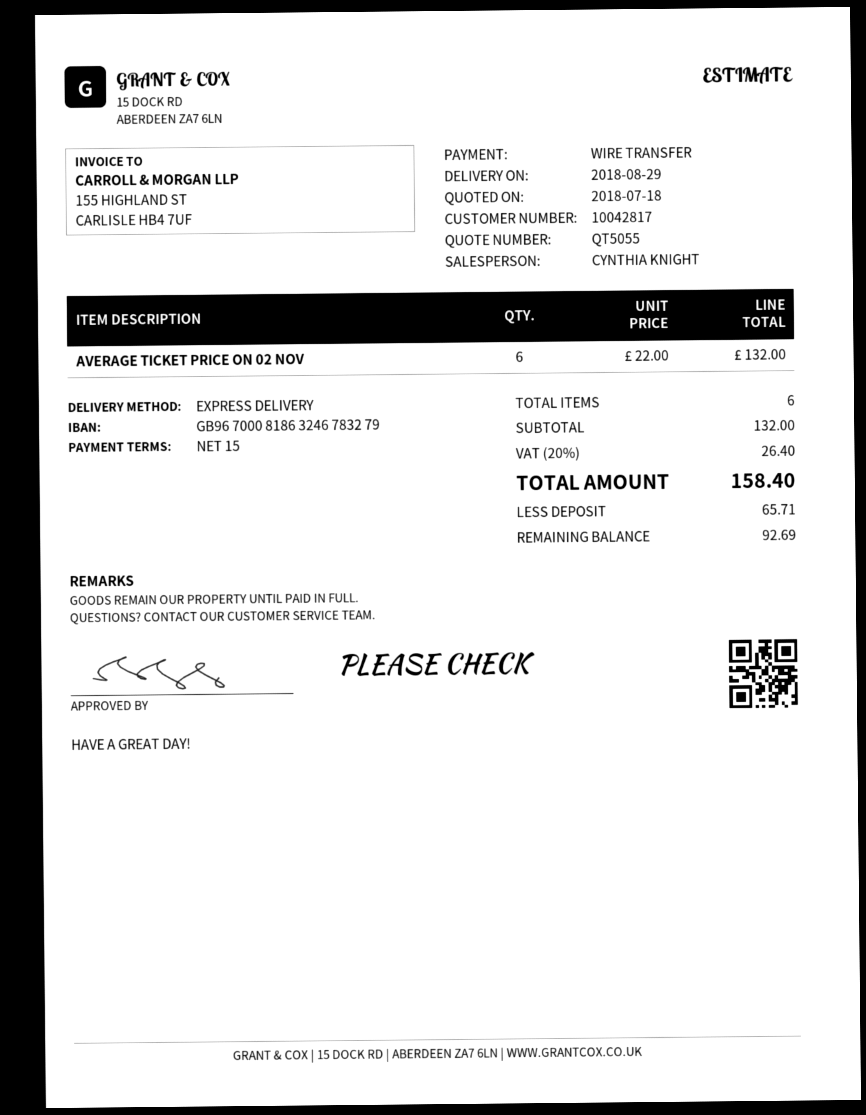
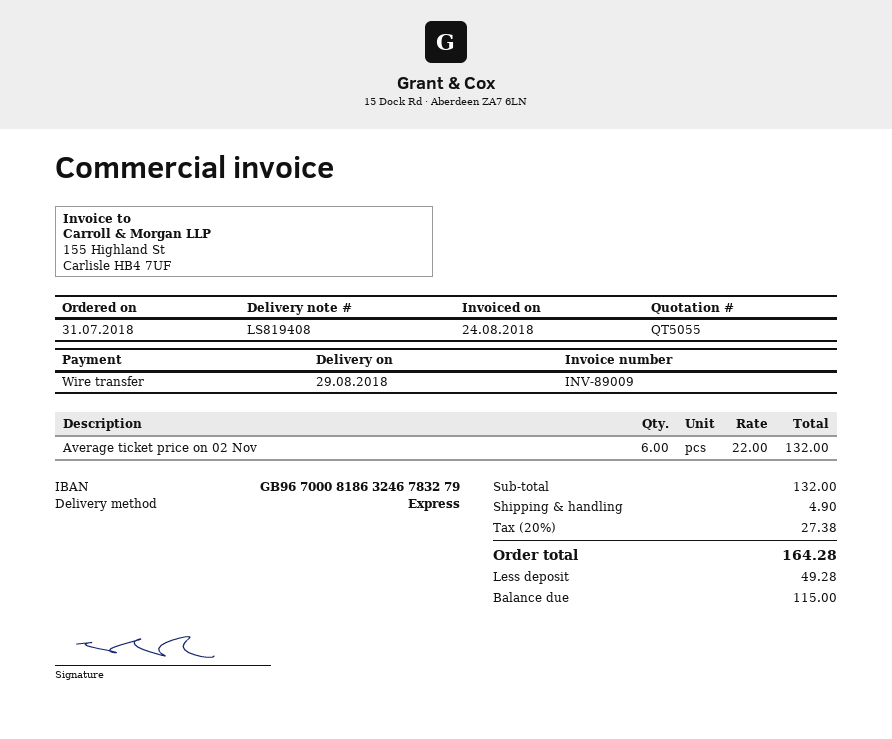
shipping: none -> 4.90
tax: 20% = 26.40 -> 20% = 27.38
total: 158.40 -> 164.28
deposit: 65.71 -> 49.28
balance: 92.69 -> 115.00

